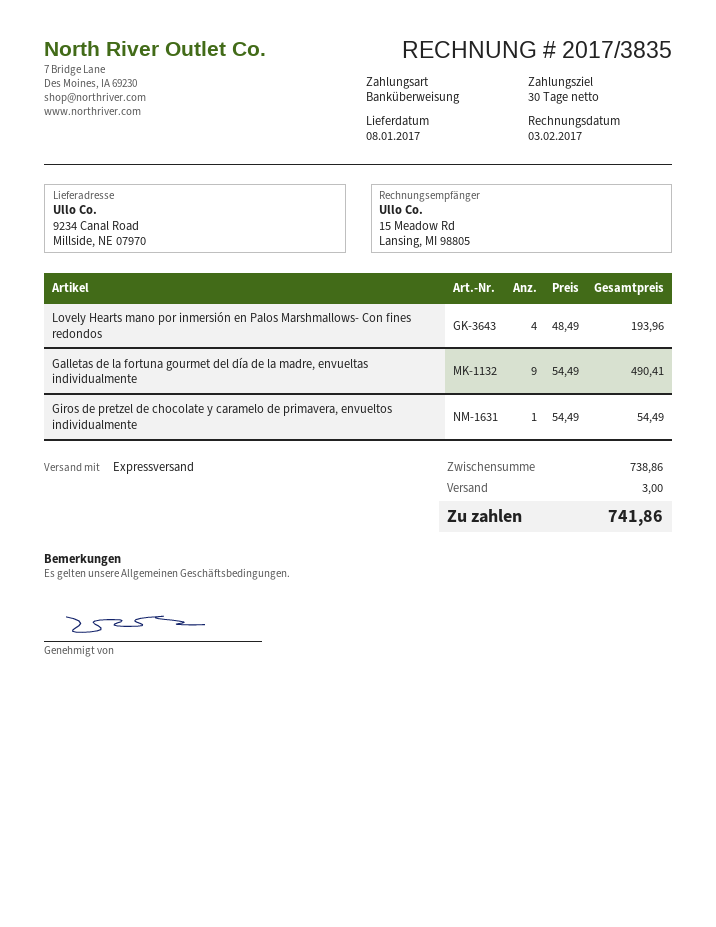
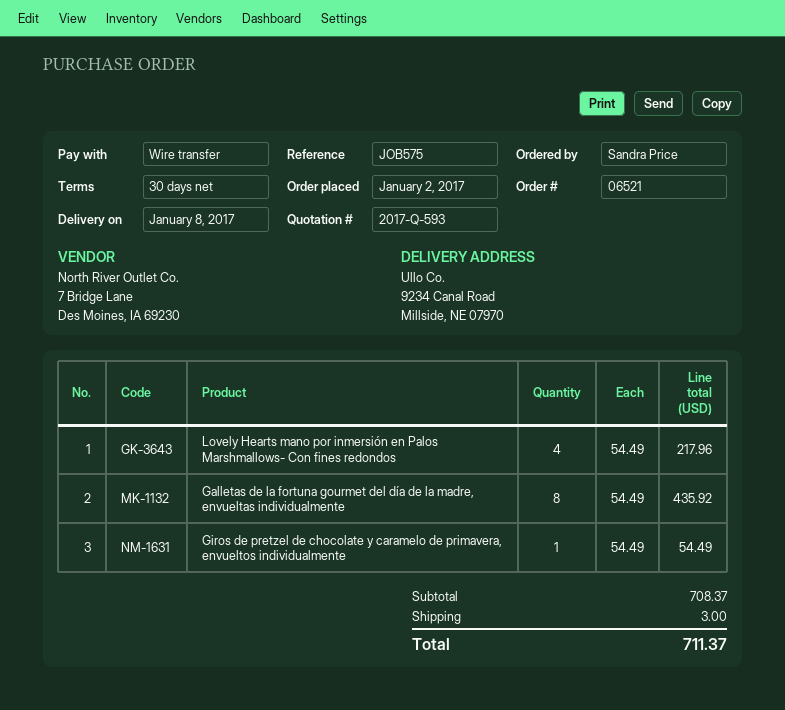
Lovely Hearts mano por inmersión en Palos Marshmallows- Con fines redondos: 4 x 48.49 = 193.96 -> 4 x 54.49 = 217.96
Galletas de la fortuna gourmet del día de la madre, envueltas individualmente: 9 x 54.49 = 490.41 -> 8 x 54.49 = 435.92
subtotal: 738.86 -> 708.37
total: 741.86 -> 711.37

